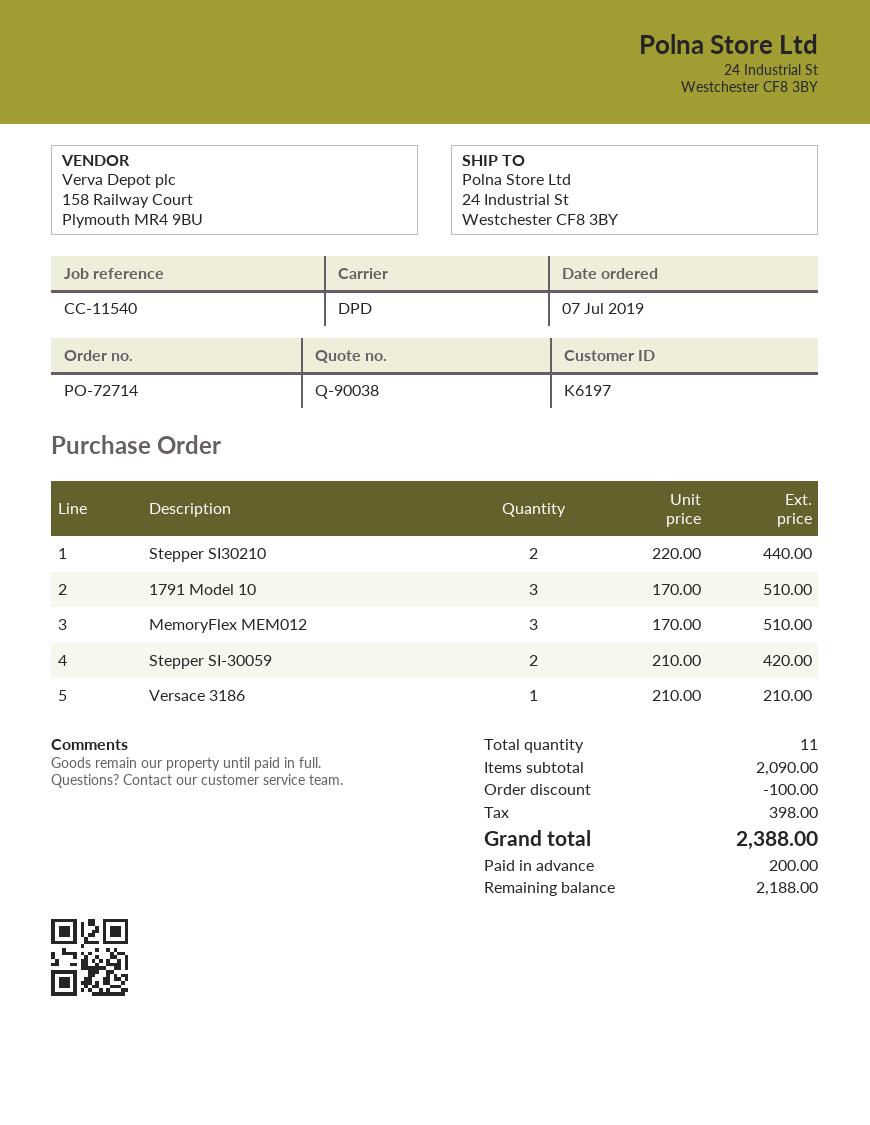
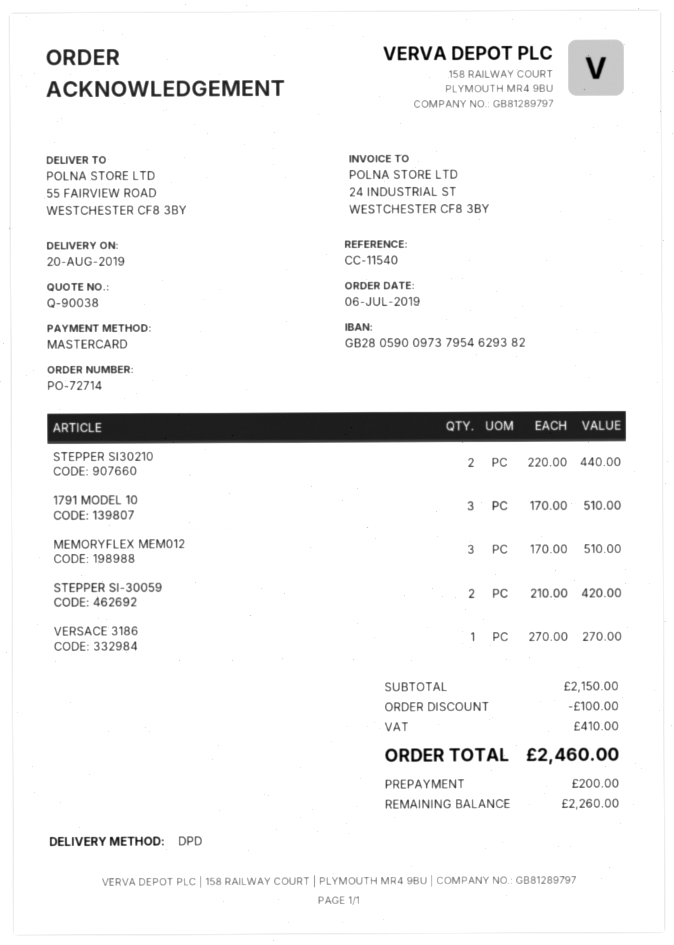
order date: 2019-07-07 -> 2019-07-06
ship to: 24 Industrial St, Westchester CF8 3BY -> 55 FAIRVIEW ROAD, WESTCHESTER CF8 3BY
Versace 3186: 1 x 210.00 = 210.00 -> 1 x 270.00 = 270.00
subtotal: 2090.00 -> 2150.00
tax: 398.00 -> 410.00
total: 2388.00 -> 2460.00
balance: 2188.00 -> 2260.00

